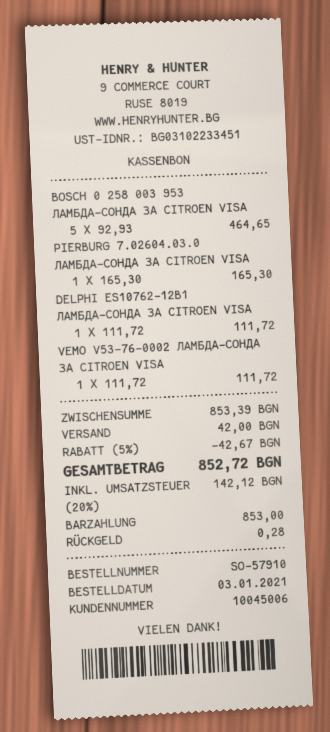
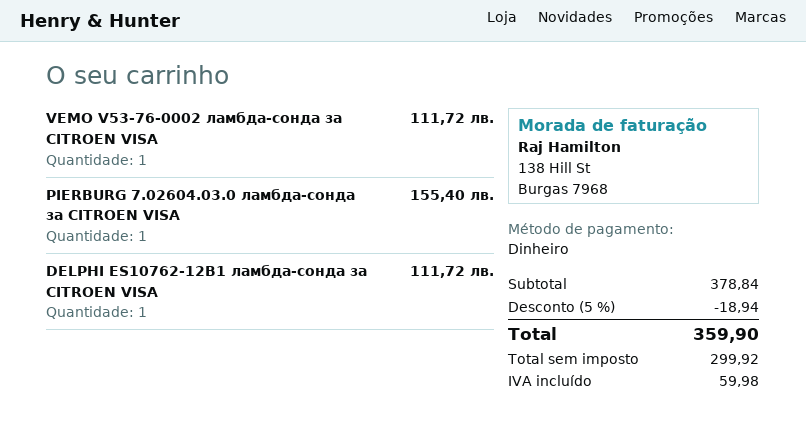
BOSCH 0 258 003 953 ЛАМБДА-СОНДА ЗА CITROEN VISA: 5 for 464.65 -> none
PIERBURG 7.02604.03.0 ЛАМБДА-СОНДА ЗА CITROEN VISA: 1 for 165.30 -> 1 for 155.40
subtotal: 853.39 -> 378.84
discount: 5% = 42.67 -> 5% = 18.94
shipping: 42.00 -> none
tax: 142.12 -> 59.98
total: 852.72 -> 359.90

